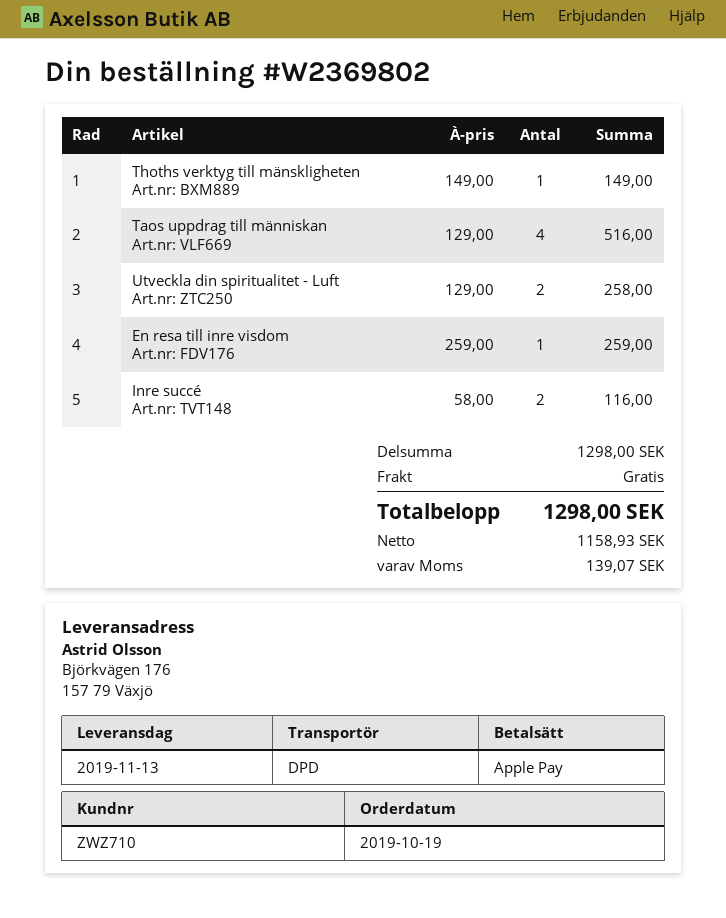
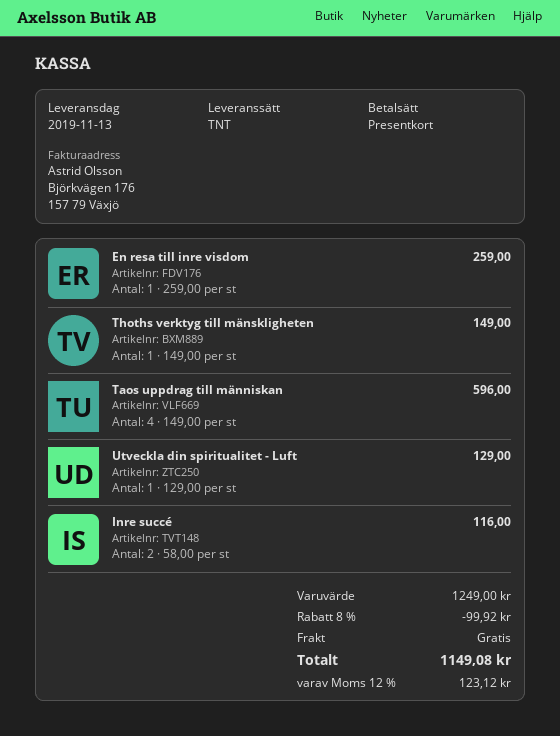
payment method: Apple Pay -> gift card
shipping method: DPD -> TNT
Taos uppdrag till människan: 4 x 129.00 = 516.00 -> 4 x 149.00 = 596.00
Utveckla din spiritualitet - Luft: 2 x 129.00 = 258.00 -> 1 x 129.00 = 129.00
subtotal: 1298.00 -> 1249.00
discount: none -> 8% = 99.92
tax: 139.07 -> 123.12
total: 1298.00 -> 1149.08

